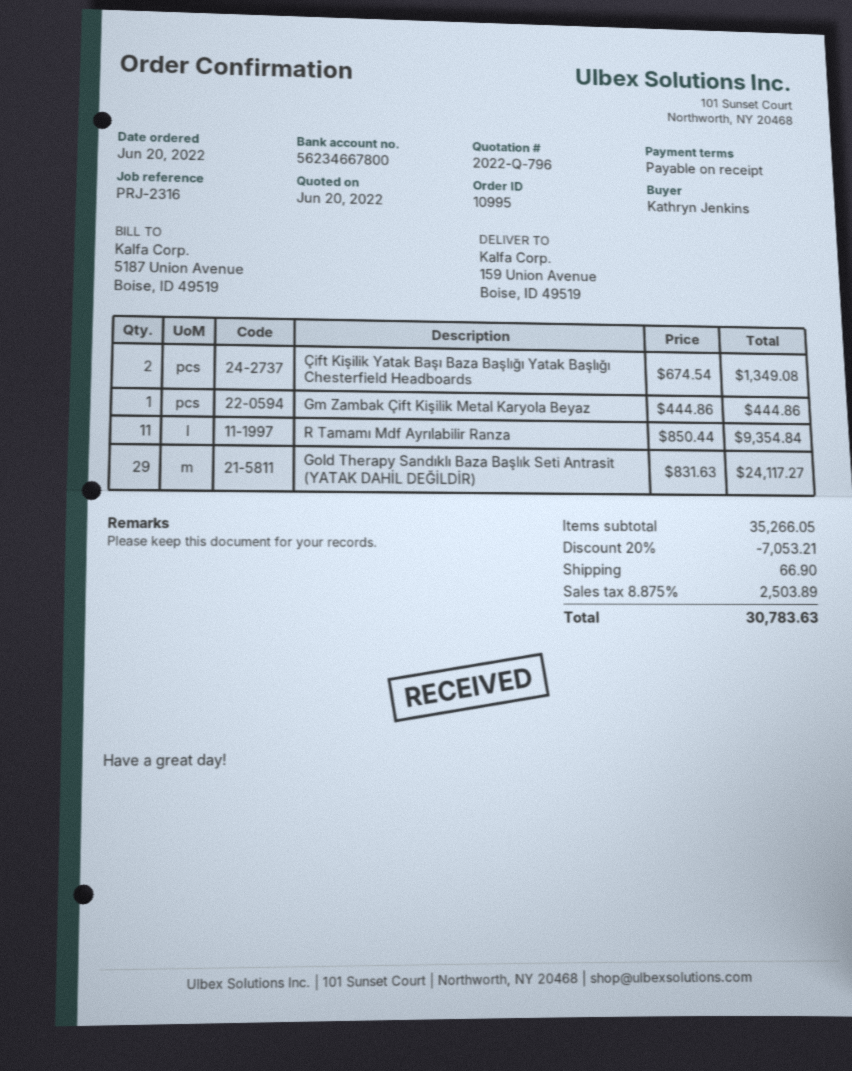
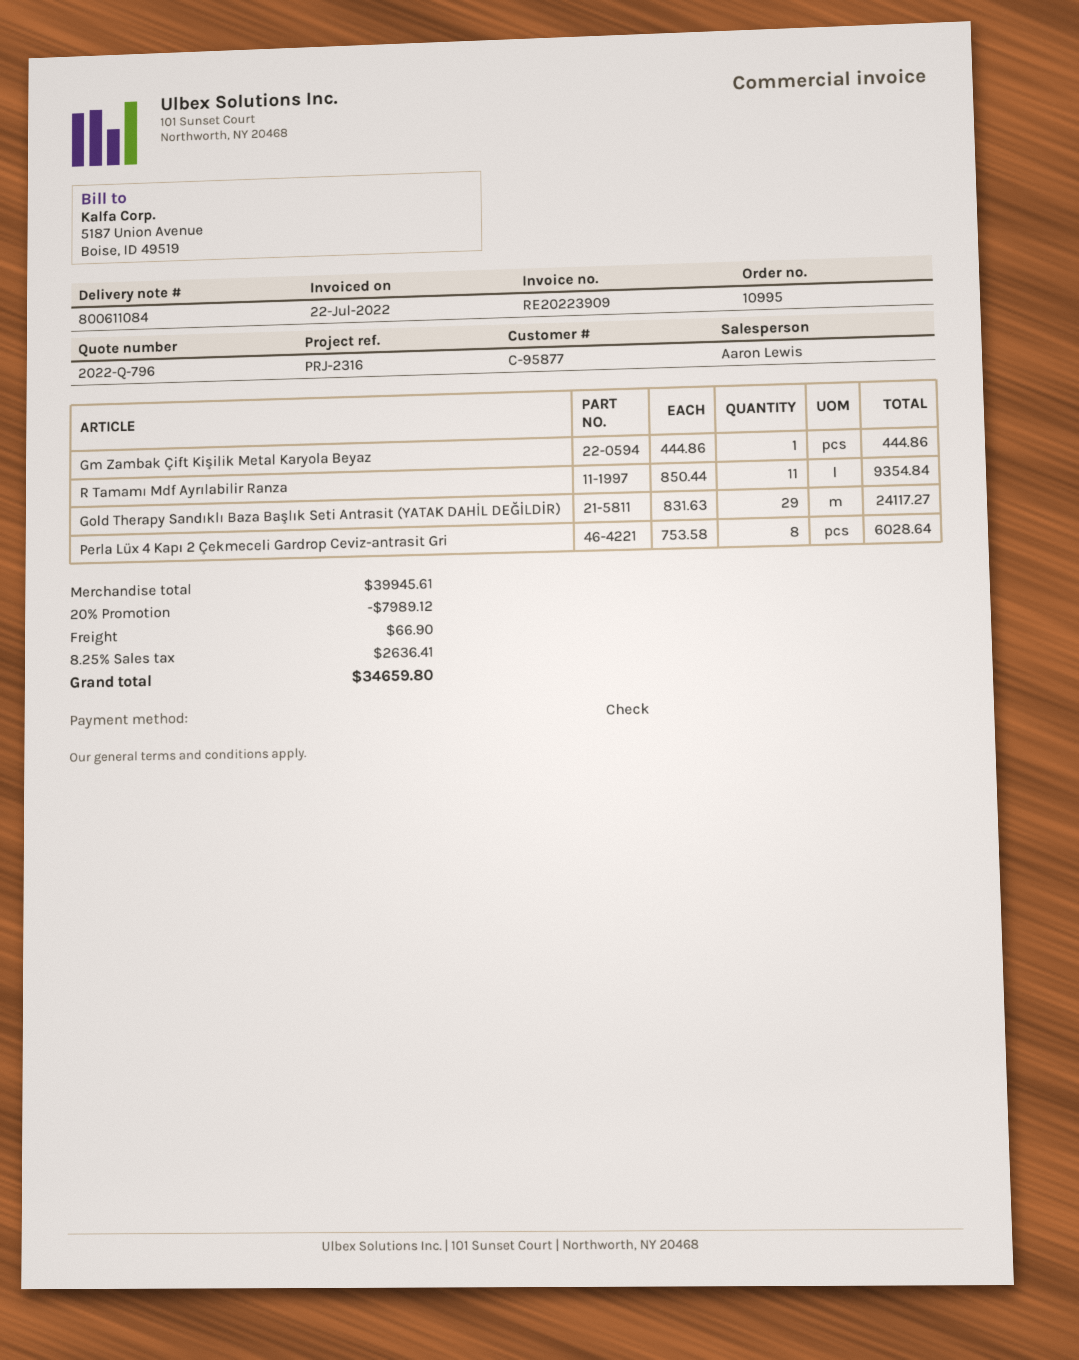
Çift Kişilik Yatak Başı Baza Başlığı Yatak Başlığı Chesterfield Headboards: 2 x 674.54 = 1349.08 -> none
Perla Lüx 4 Kapı 2 Çekmeceli Gardrop Ceviz-antrasit Gri: none -> 8 x 753.58 = 6028.64
subtotal: 35266.05 -> 39945.61
discount: 20% = 7053.21 -> 20% = 7989.12
tax: 8.875% = 2503.89 -> 8.25% = 2636.41
total: 30783.63 -> 34659.80

